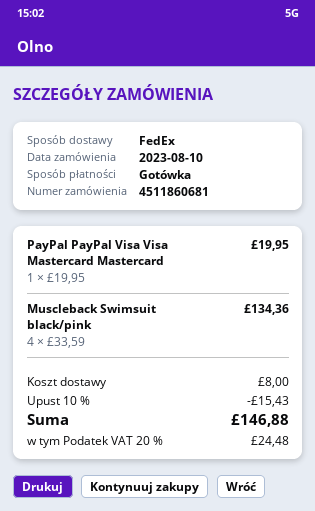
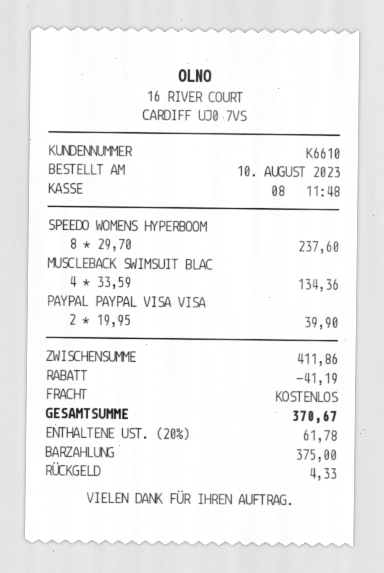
PayPal PayPal Visa Visa Mastercard Mastercard: 1 x 19.95 = 19.95 -> 2 x 19.95 = 39.90
SPEEDO WOMENS HYPERBOOM: none -> 8 x 29.70 = 237.60
discount: 15.43 -> 41.19
shipping: 8.00 -> 0.00
tax: 20% = 24.48 -> 20% = 61.78
total: 146.88 -> 370.67

